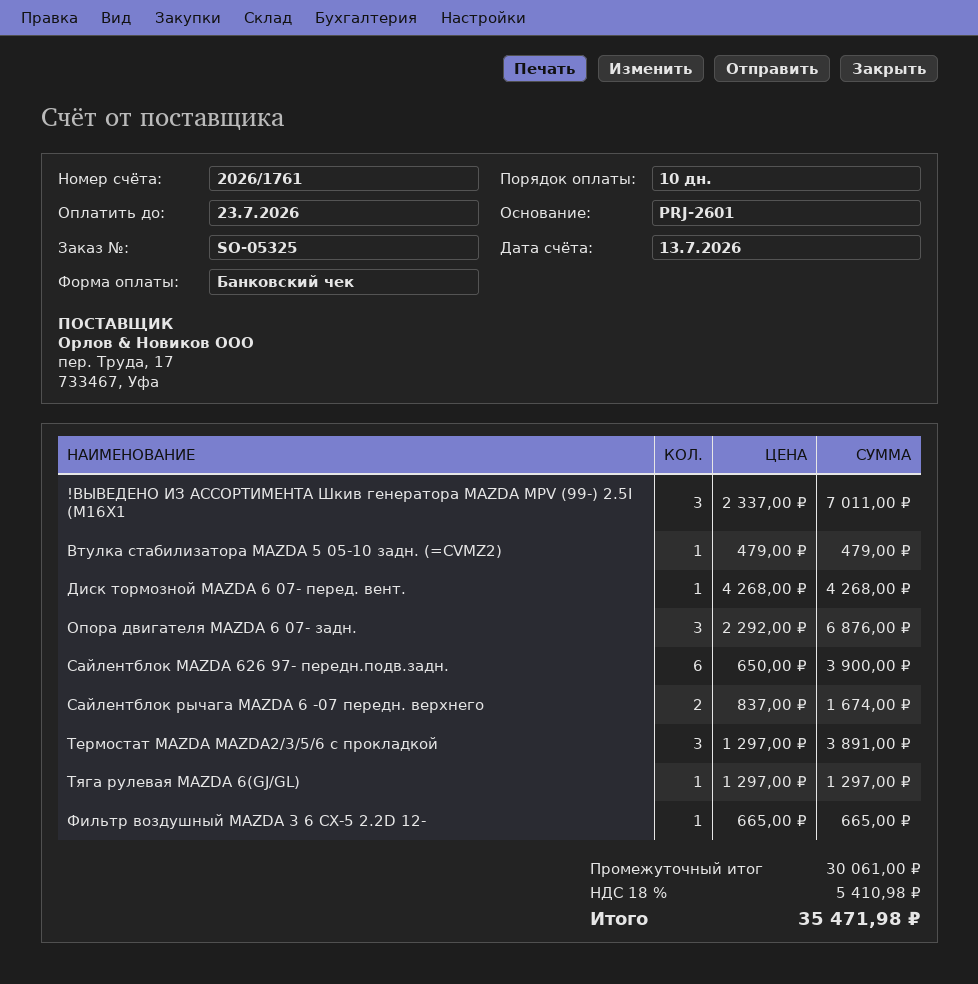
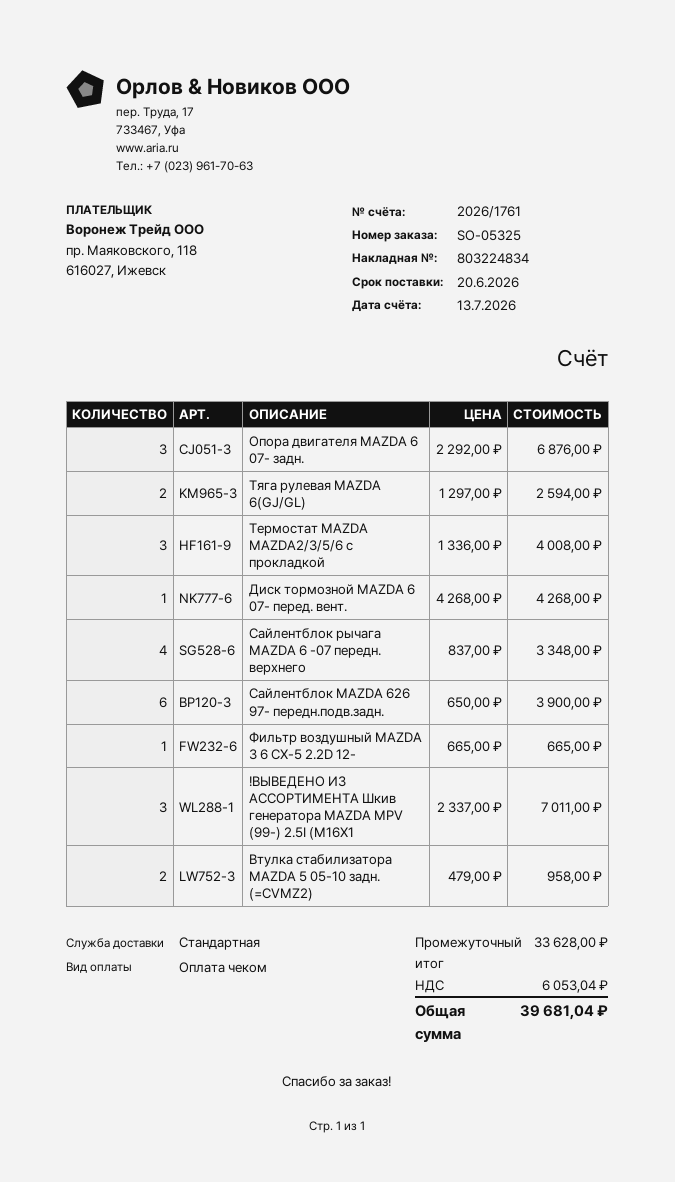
Втулка стабилизатора MAZDA 5 05-10 задн. (=CVMZ2): 1 x 479.00 = 479.00 -> 2 x 479.00 = 958.00
Сайлентблок рычага MAZDA 6 -07 передн. верхнего: 2 x 837.00 = 1674.00 -> 4 x 837.00 = 3348.00
Термостат MAZDA MAZDA2/3/5/6 с прокладкой: 3 x 1297.00 = 3891.00 -> 3 x 1336.00 = 4008.00
Тяга рулевая MAZDA 6(GJ/GL): 1 x 1297.00 = 1297.00 -> 2 x 1297.00 = 2594.00
subtotal: 30061.00 -> 33628.00
tax: 5410.98 -> 6053.04
total: 35471.98 -> 39681.04

